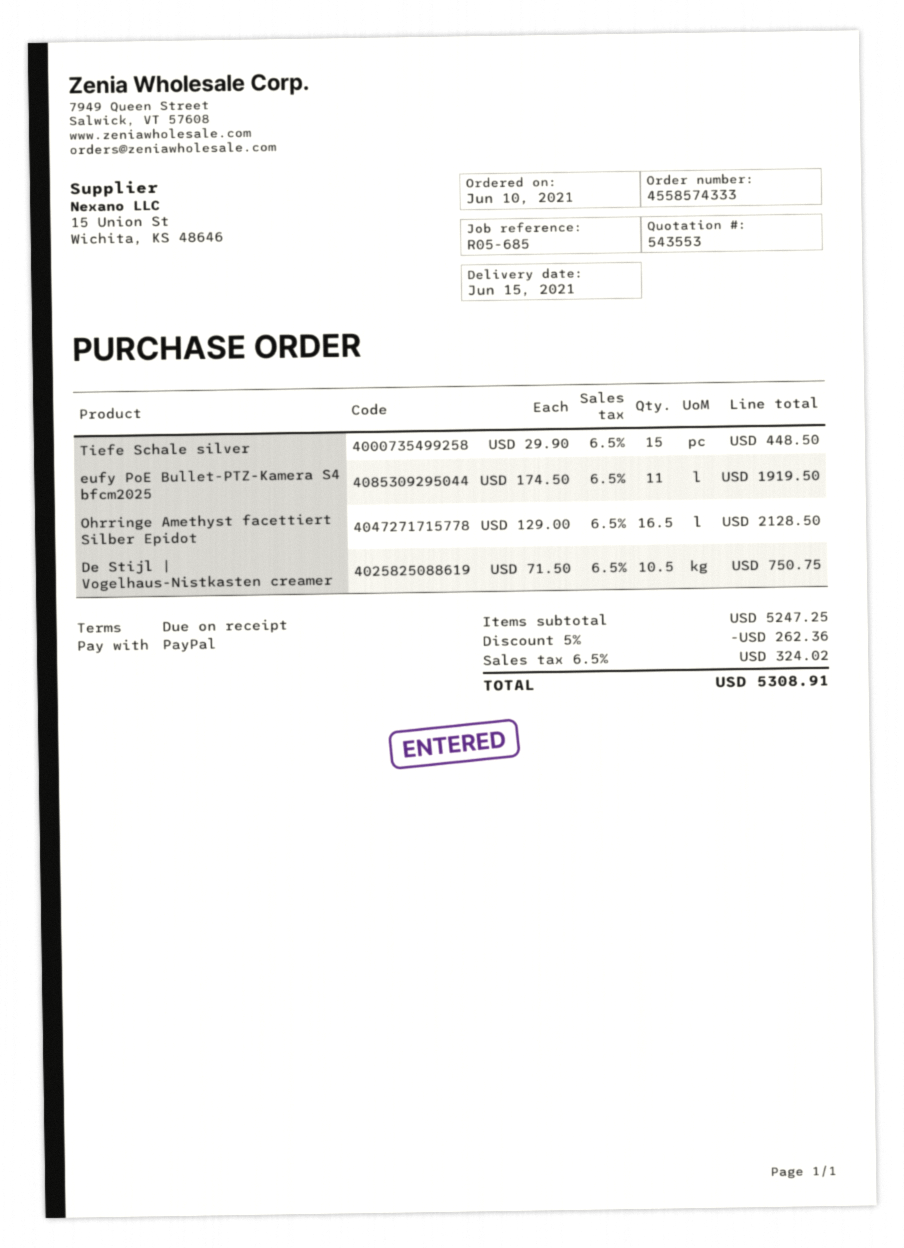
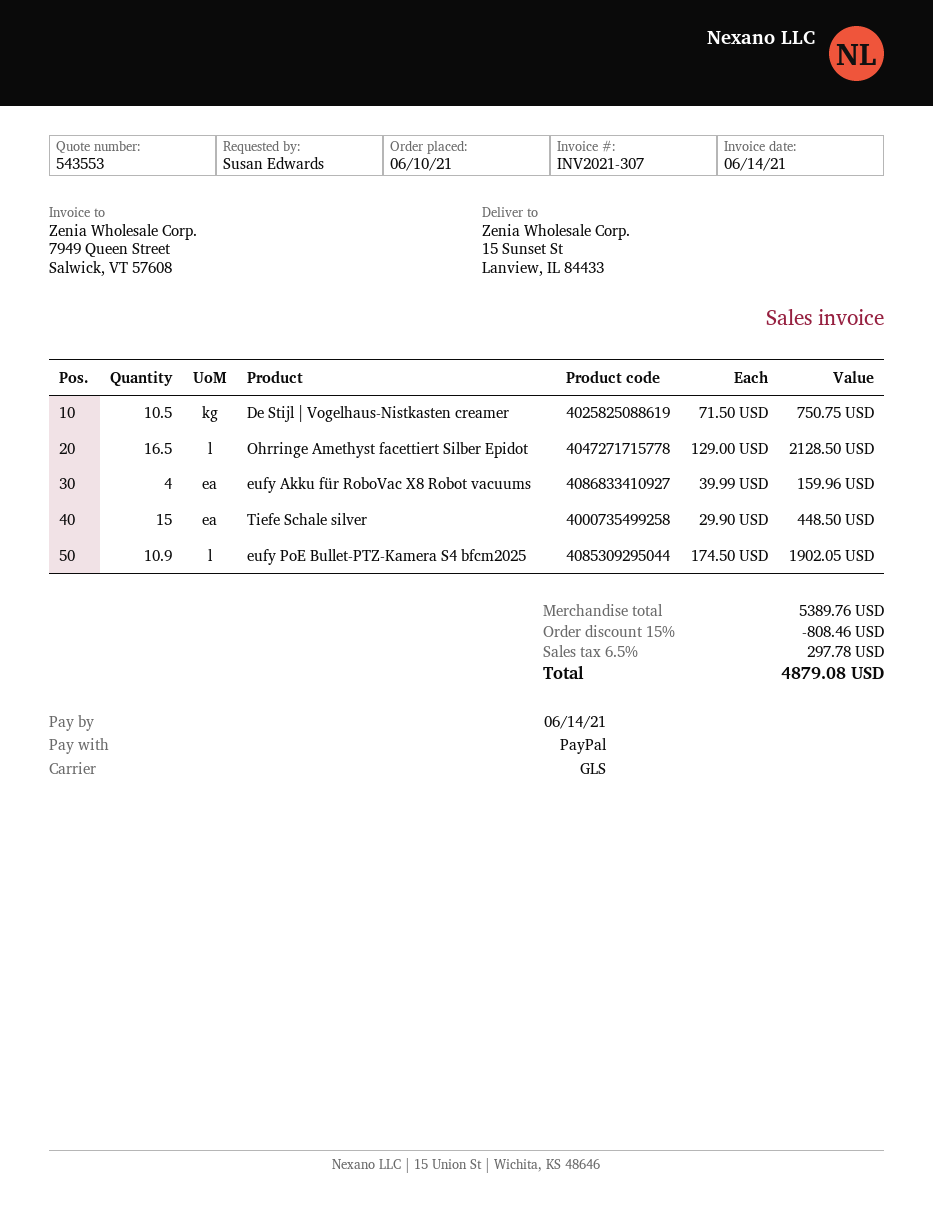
eufy PoE Bullet-PTZ-Kamera S4 bfcm2025: 11 x 174.50 = 1919.50 -> 10.9 x 174.50 = 1902.05
eufy Akku für RoboVac X8 Robot vacuums: none -> 4 x 39.99 = 159.96
subtotal: 5247.25 -> 5389.76
discount: 5% = 262.36 -> 15% = 808.46
tax: 6.5% = 324.02 -> 6.5% = 297.78
total: 5308.91 -> 4879.08

